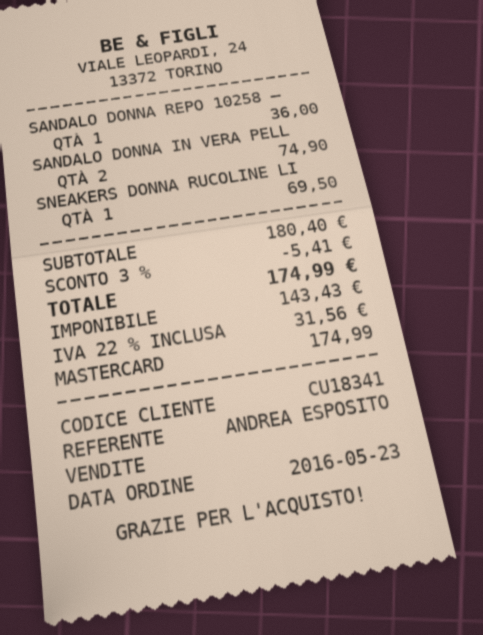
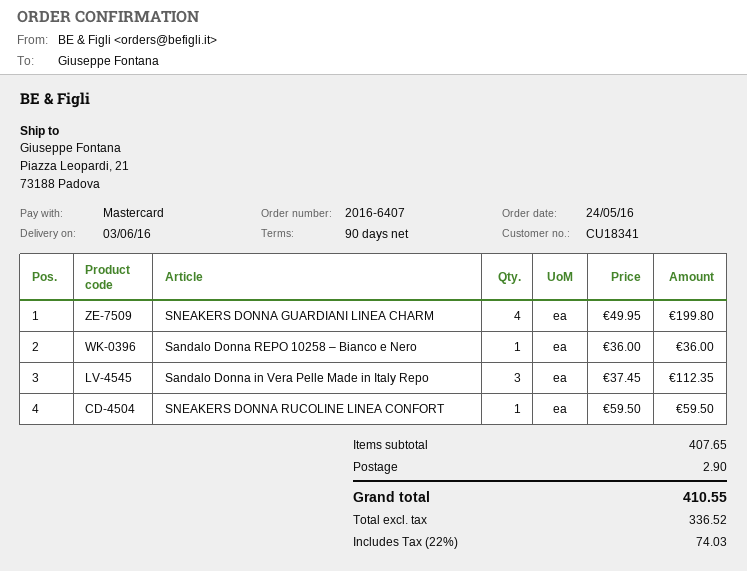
order date: 2016-05-23 -> 2016-05-24
SANDALO DONNA IN VERA PELL: 2 for 74.90 -> 3 for 112.35
SNEAKERS DONNA RUCOLINE LI: 1 for 69.50 -> 1 for 59.50
SNEAKERS DONNA GUARDIANI LINEA CHARM: none -> 4 for 199.80
subtotal: 180.40 -> 407.65
discount: 3% = 5.41 -> none
shipping: none -> 2.90
net: 143.43 -> 336.52
tax: 22% = 31.56 -> 22% = 74.03
total: 174.99 -> 410.55

